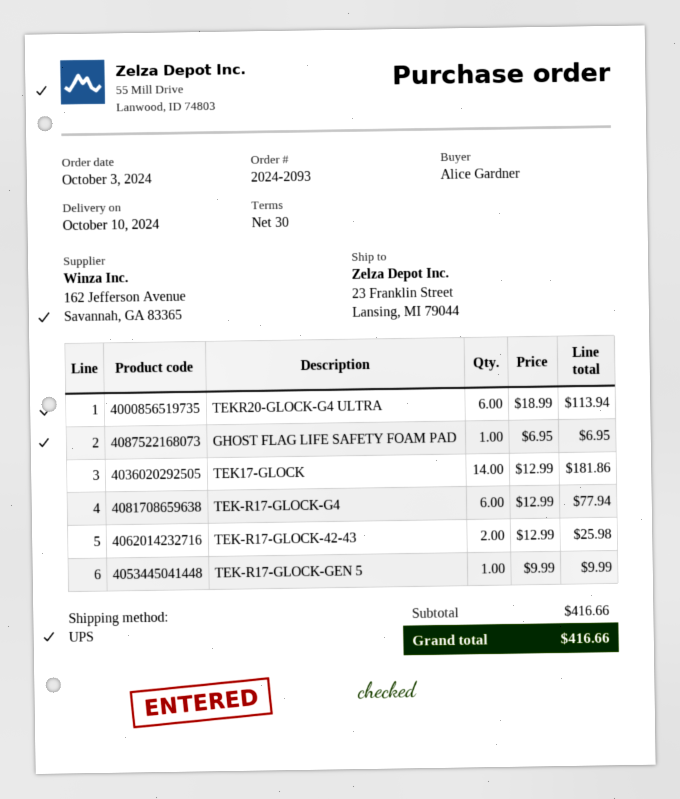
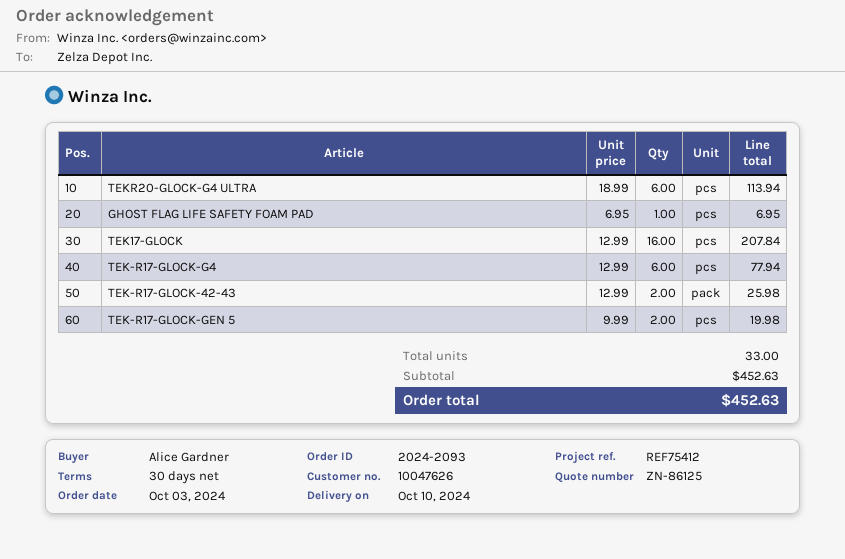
TEK17-GLOCK: 14 x 12.99 = 181.86 -> 16 x 12.99 = 207.84
TEK-R17-GLOCK-GEN 5: 1 x 9.99 = 9.99 -> 2 x 9.99 = 19.98
subtotal: 416.66 -> 452.63
total: 416.66 -> 452.63

